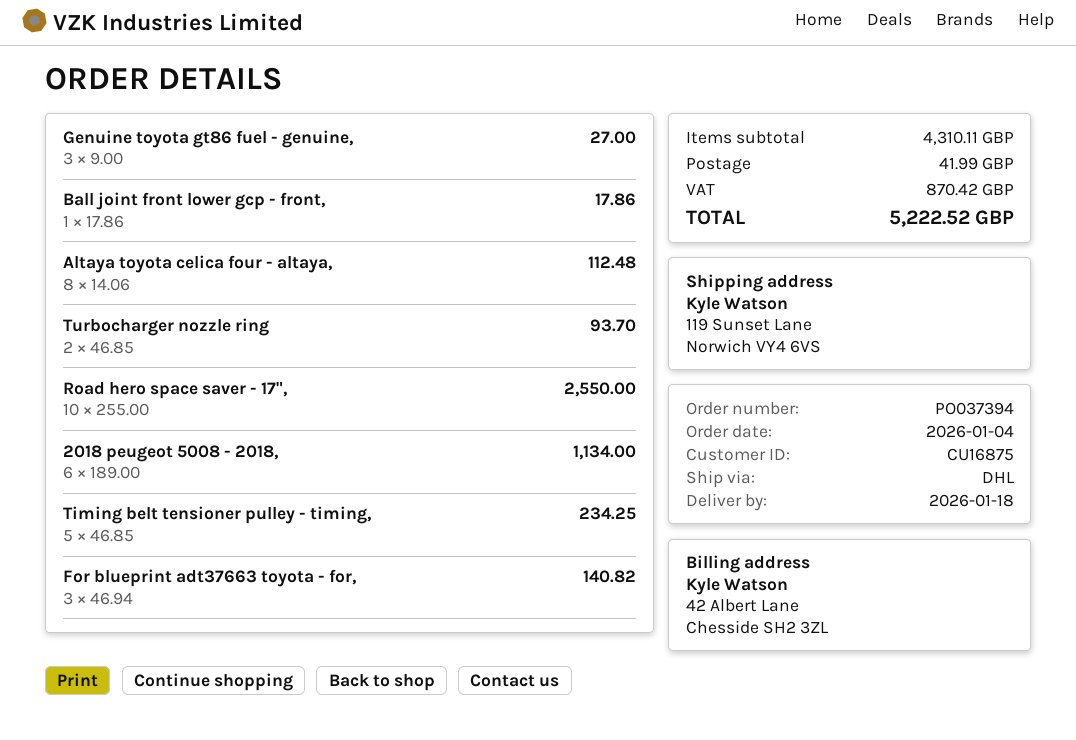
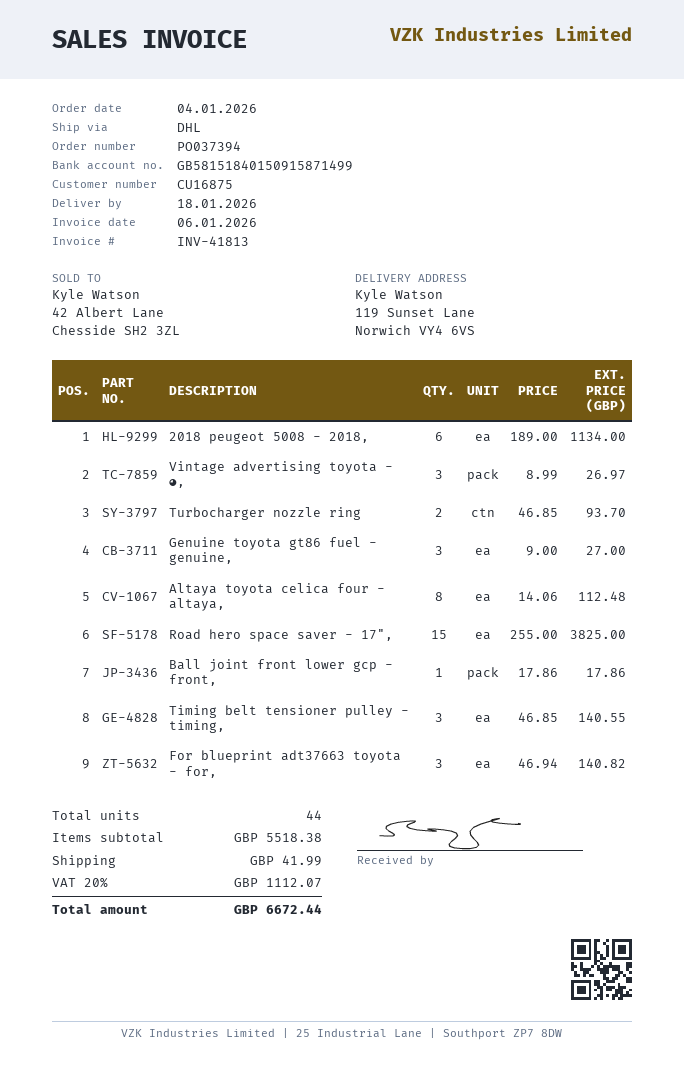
Road hero space saver - 17",: 10 x 255.00 = 2550.00 -> 15 x 255.00 = 3825.00
Timing belt tensioner pulley - timing,: 5 x 46.85 = 234.25 -> 3 x 46.85 = 140.55
Vintage advertising toyota - ◕,: none -> 3 x 8.99 = 26.97
subtotal: 4310.11 -> 5518.38
tax: 870.42 -> 1112.07
total: 5222.52 -> 6672.44

